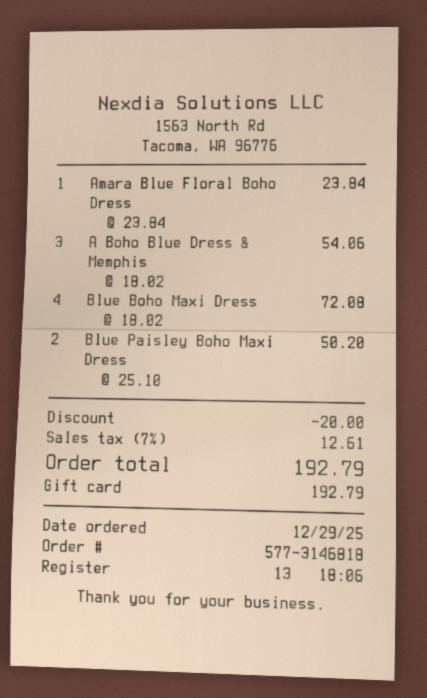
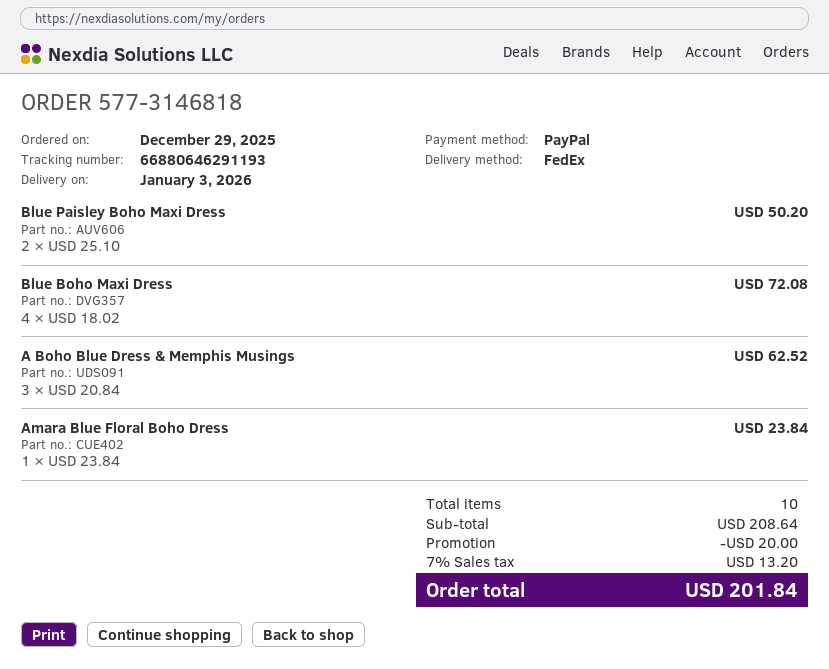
payment method: gift card -> PayPal
A Boho Blue Dress & Memphis: 3 x 18.02 = 54.06 -> 3 x 20.84 = 62.52
tax: 7% = 12.61 -> 7% = 13.20
total: 192.79 -> 201.84

